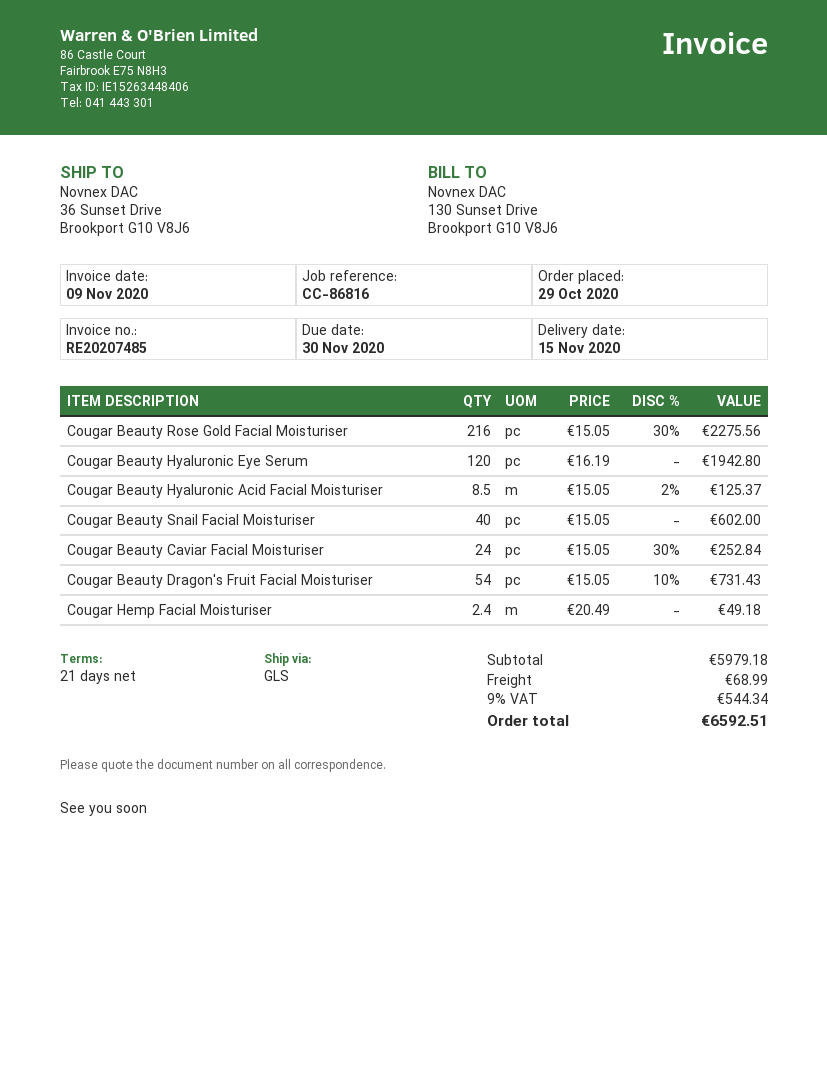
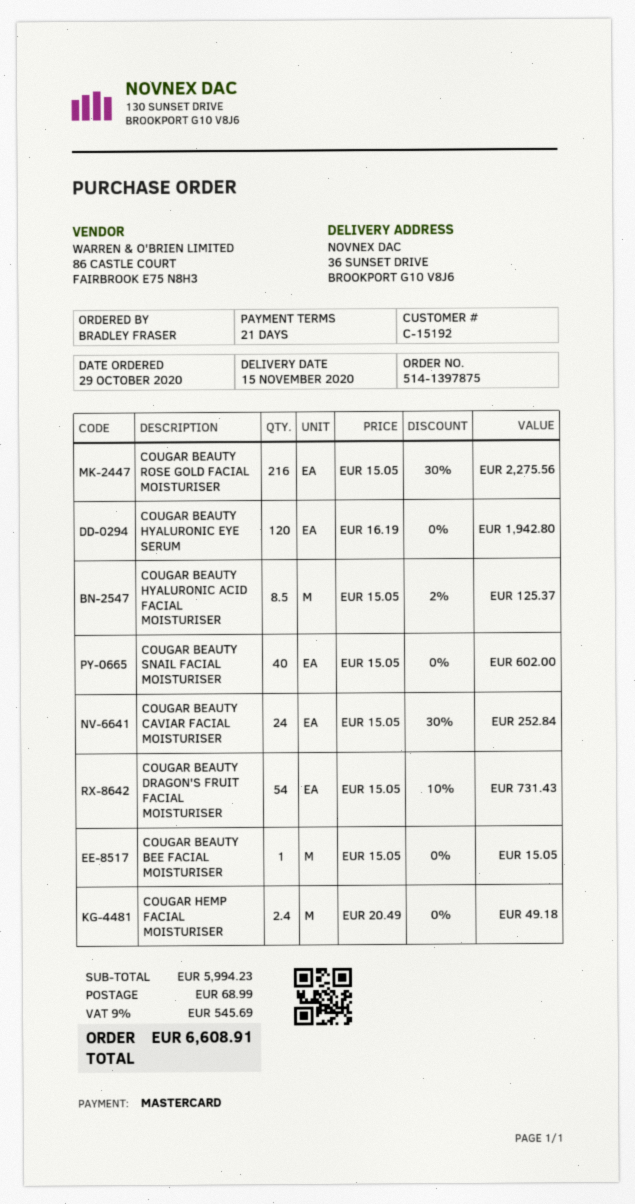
COUGAR BEAUTY BEE FACIAL MOISTURISER: none -> 1 x 15.05 = 15.05
subtotal: 5979.18 -> 5994.23
tax: 9% = 544.34 -> 9% = 545.69
total: 6592.51 -> 6608.91

